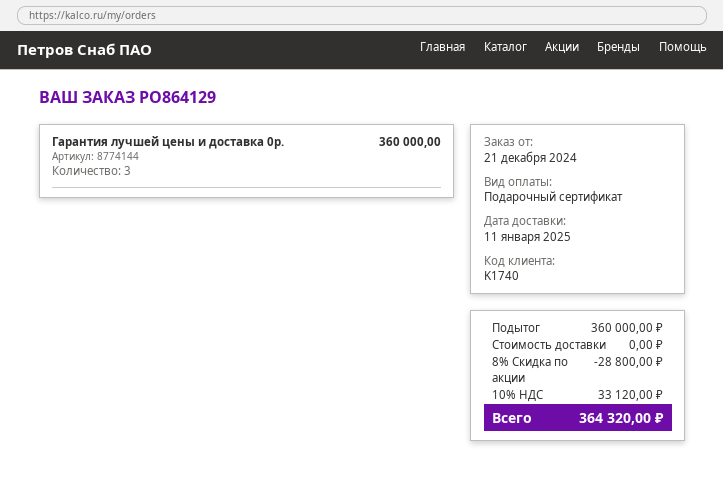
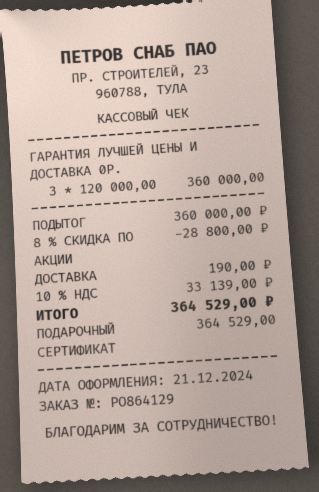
shipping: 0.00 -> 190.00
tax: 10% = 33120.00 -> 10% = 33139.00
total: 364320.00 -> 364529.00

